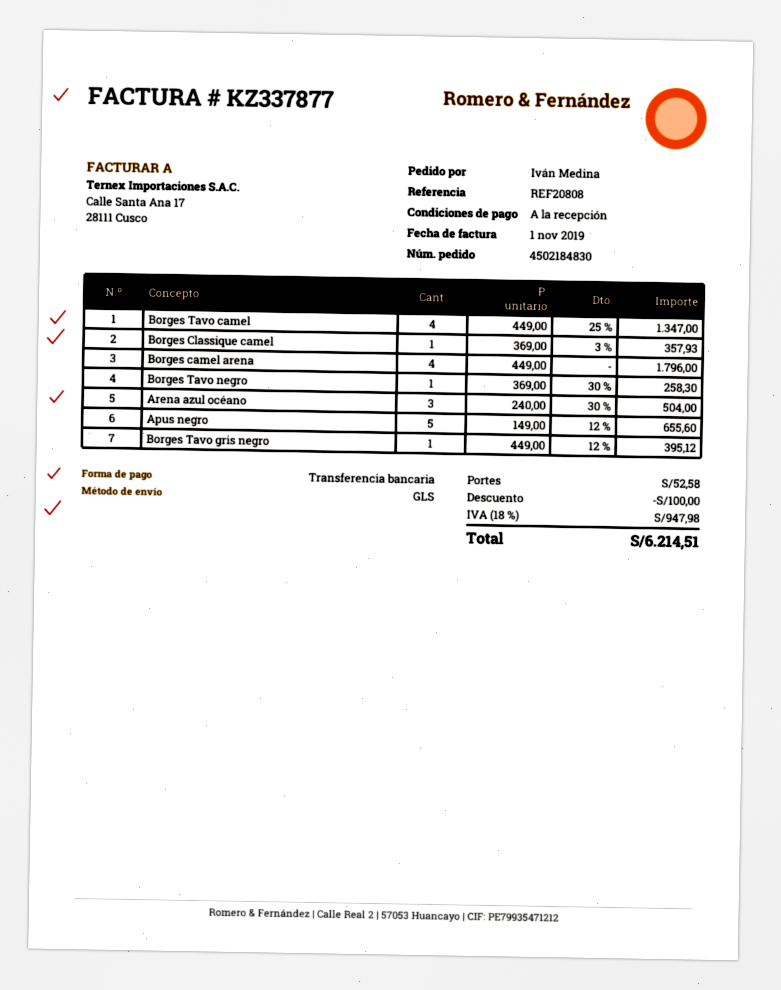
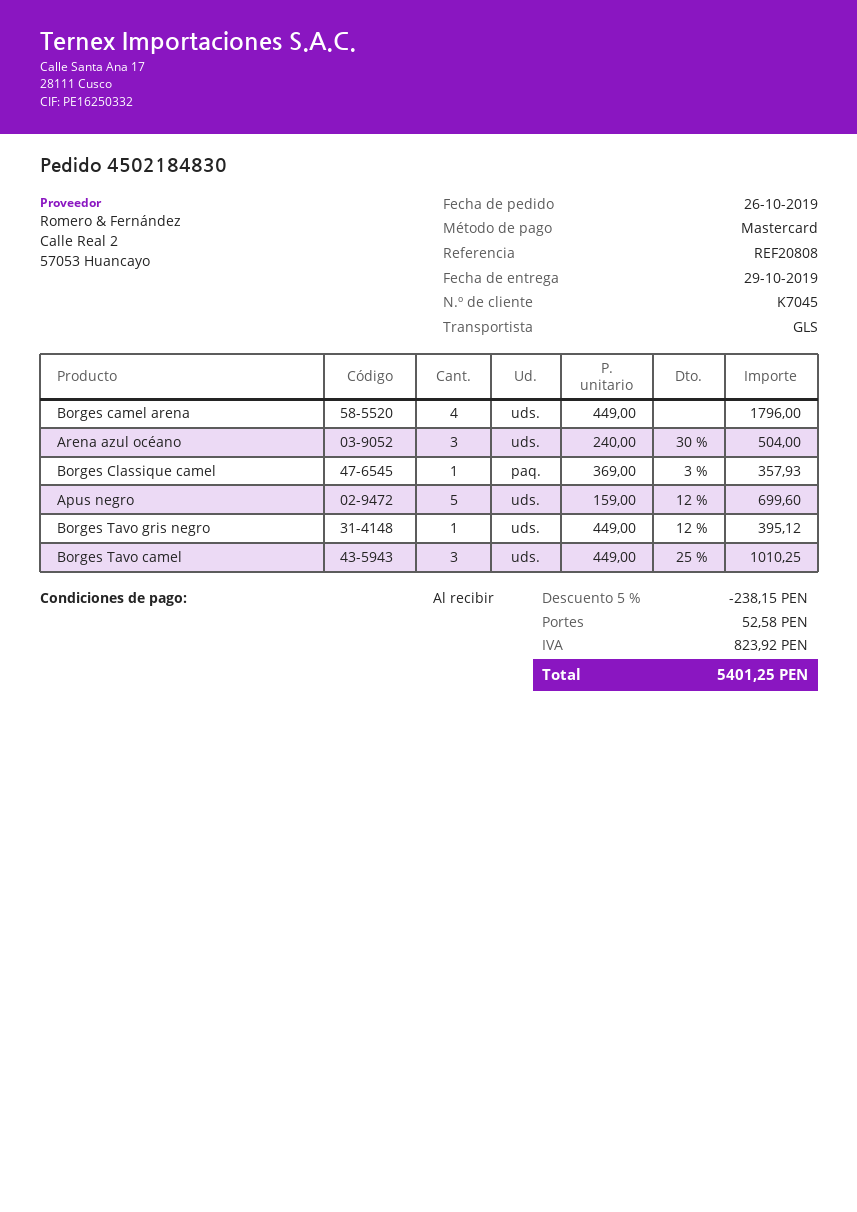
payment method: bank transfer -> Mastercard
Borges Tavo camel: 4 x 449.00 - 25% = 1347.00 -> 3 x 449.00 - 25% = 1010.25
Borges Tavo negro: 1 x 369.00 - 30% = 258.30 -> none
Apus negro: 5 x 149.00 - 12% = 655.60 -> 5 x 159.00 - 12% = 699.60
discount: 100.00 -> 238.15
tax: 947.98 -> 823.92
total: 6214.51 -> 5401.25

